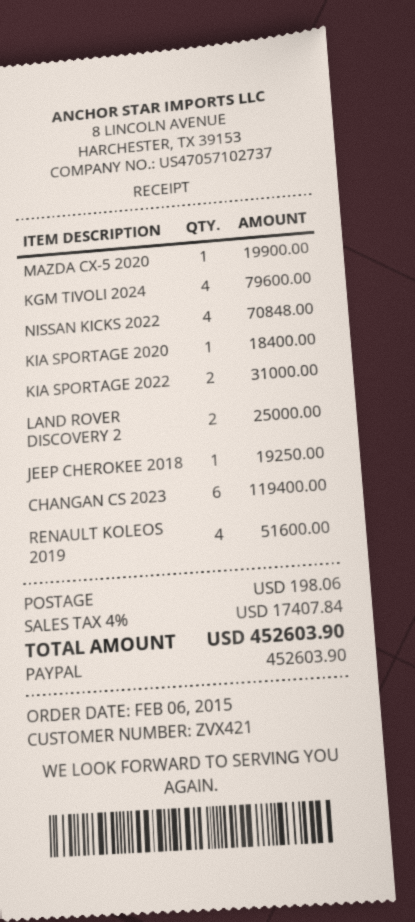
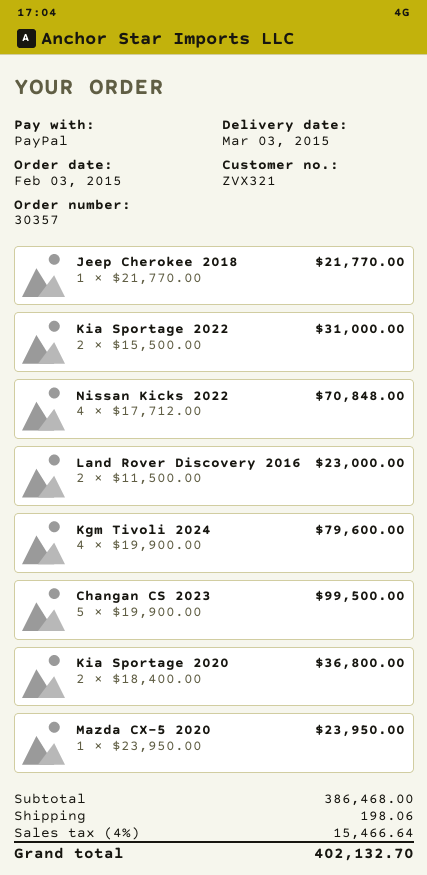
order date: 2015-02-06 -> 2015-02-03
customer number: ZVX421 -> ZVX321
MAZDA CX-5 2020: 1 for 19900.00 -> 1 for 23950.00
KIA SPORTAGE 2020: 1 for 18400.00 -> 2 for 36800.00
LAND ROVER DISCOVERY 2: 2 for 25000.00 -> 2 for 23000.00
JEEP CHEROKEE 2018: 1 for 19250.00 -> 1 for 21770.00
CHANGAN CS 2023: 6 for 119400.00 -> 5 for 99500.00
RENAULT KOLEOS 2019: 4 for 51600.00 -> none
tax: 4% = 17407.84 -> 4% = 15466.64
total: 452603.90 -> 402132.70

